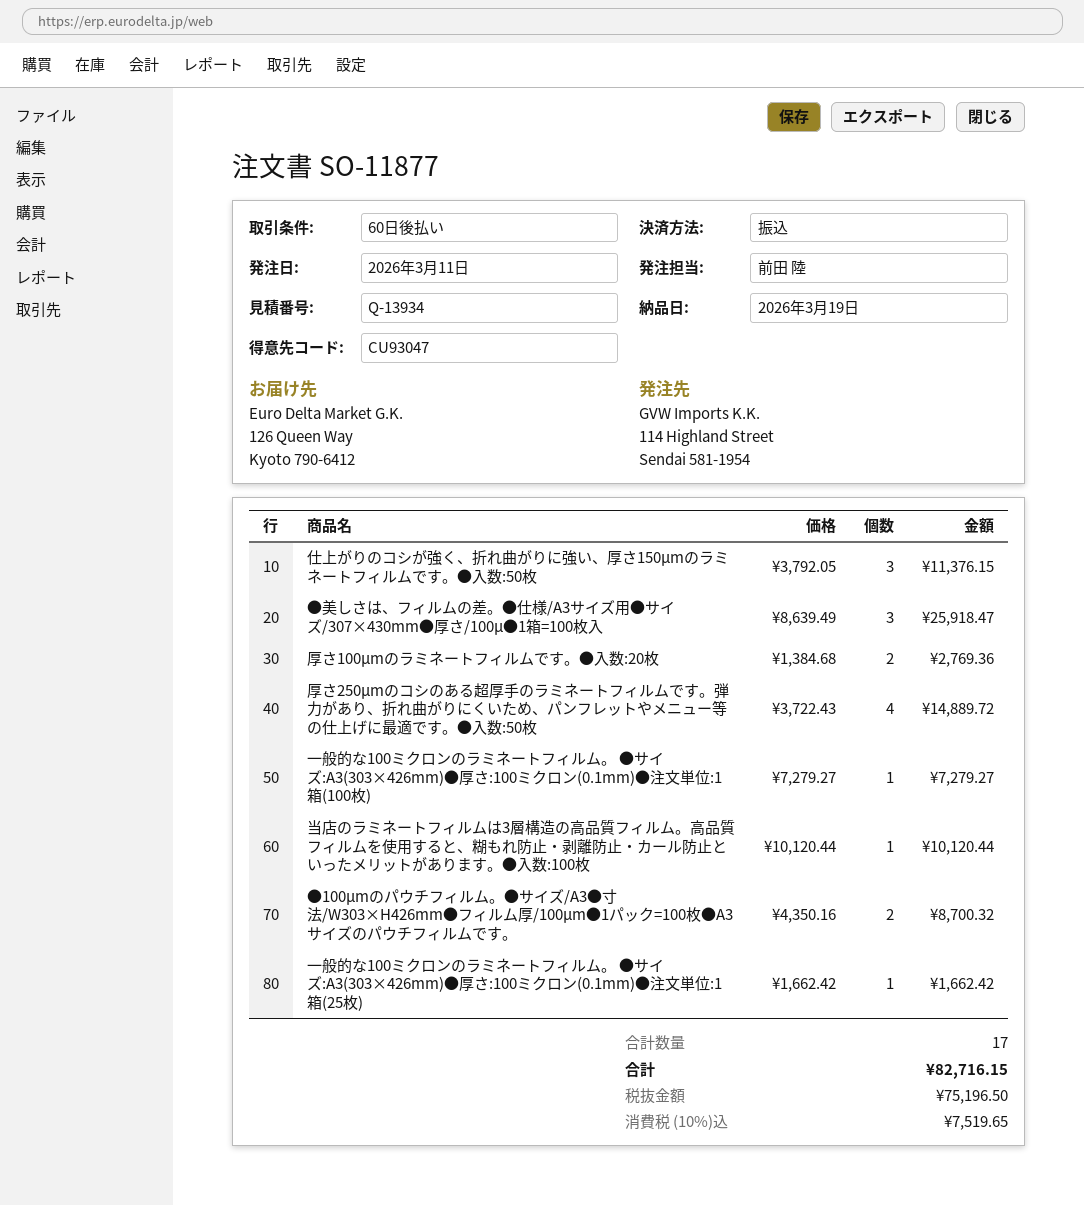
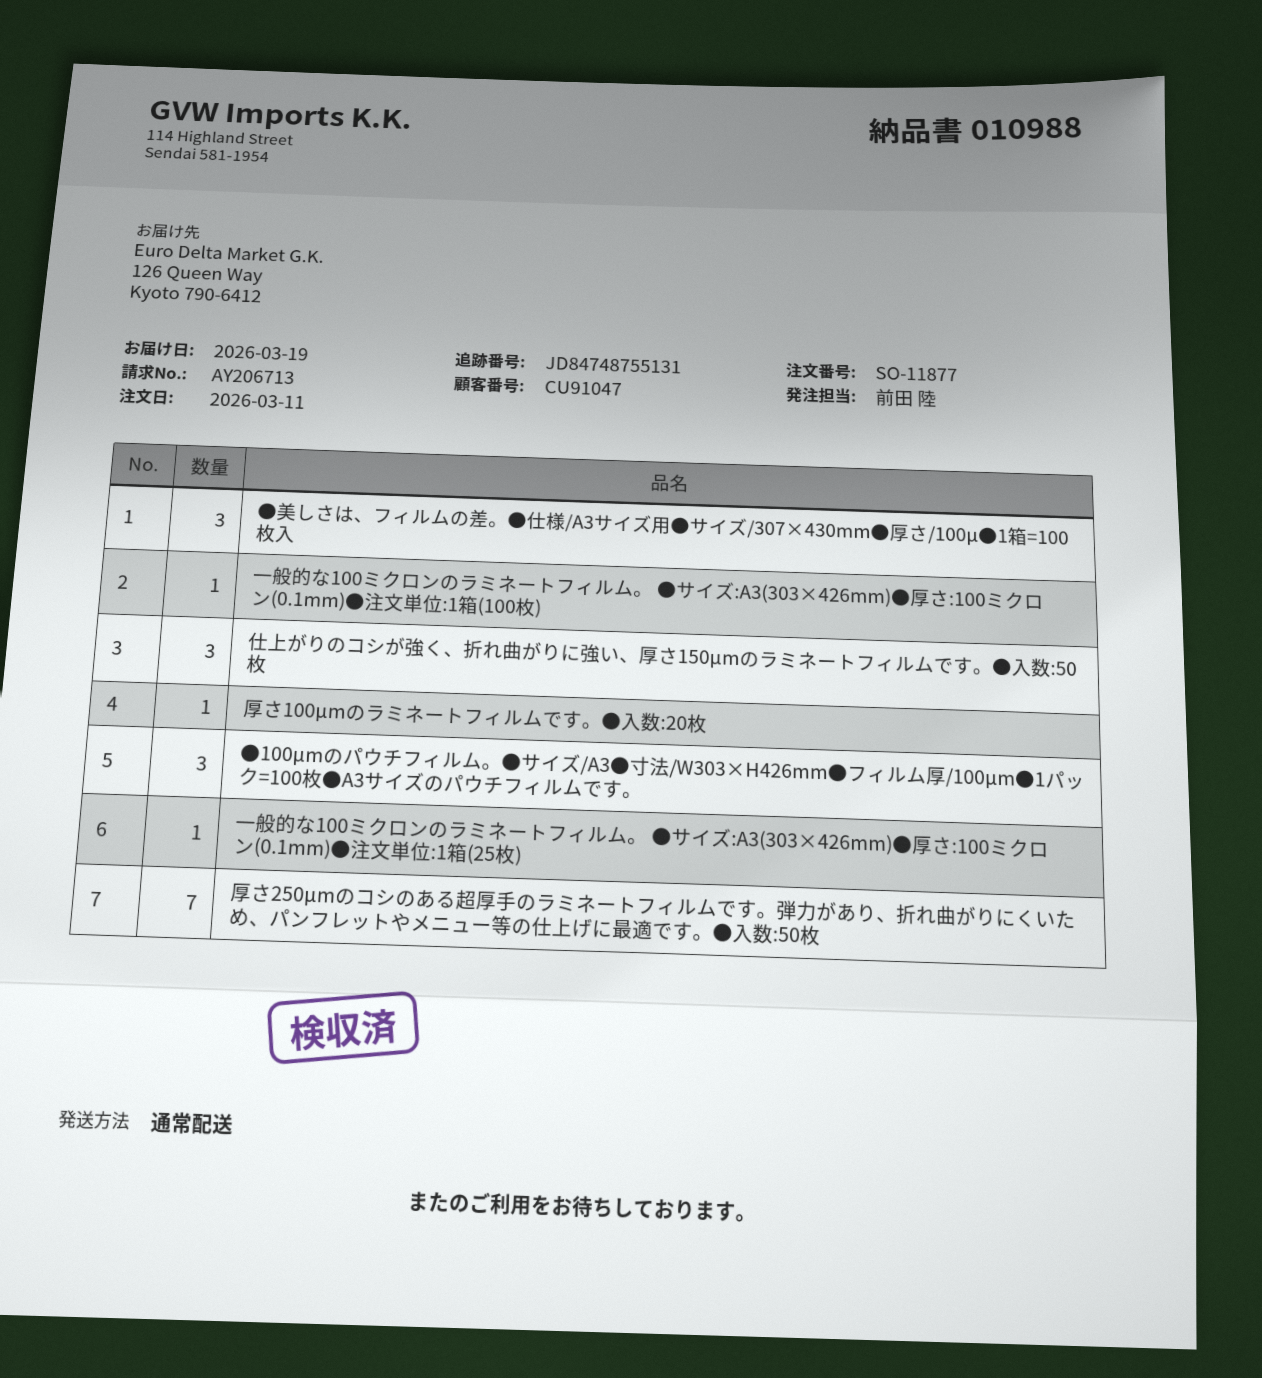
customer number: CU93047 -> CU91047
厚さ100μmのラミネートフィルムです。●入数:20枚: 2 -> 1
厚さ250μmのコシのある超厚手のラミネートフィルムです。弾力があり、折れ曲がりにくいため、パンフレットやメニュー等の仕上げに最適です。●入数:50枚: 4 -> 7
当店のラミネートフィルムは3層構造の高品質フィルム。高品質フィルムを使用すると、糊もれ防止・剥離防止・カール防止といったメリットがあります。●入数:100枚: 1 -> none
●100μmのパウチフィルム。●サイズ/A3●寸法/W303×H426mm●フィルム厚/100μm●1パック=100枚●A3サイズのパウチフィルムです。: 2 -> 3

